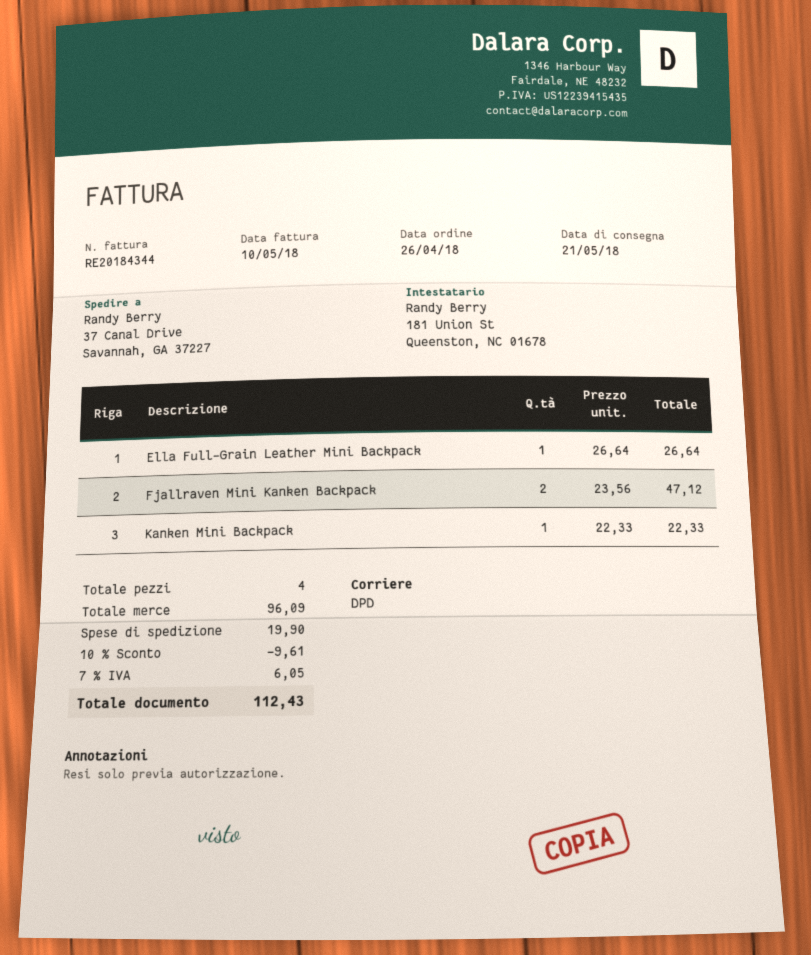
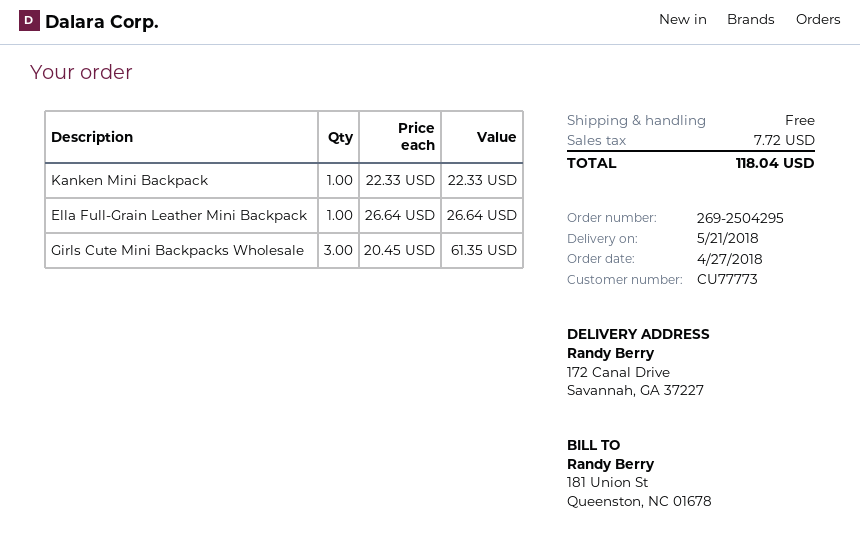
order date: 2018-04-26 -> 2018-04-27
ship to: 37 Canal Drive, Savannah, GA 37227 -> 172 Canal Drive, Savannah, GA 37227
Fjallraven Mini Kanken Backpack: 2 x 23.56 = 47.12 -> none
Girls Cute Mini Backpacks Wholesale: none -> 3 x 20.45 = 61.35
discount: 10% = 9.61 -> none
shipping: 19.90 -> 0.00
tax: 6.05 -> 7.72
total: 112.43 -> 118.04

